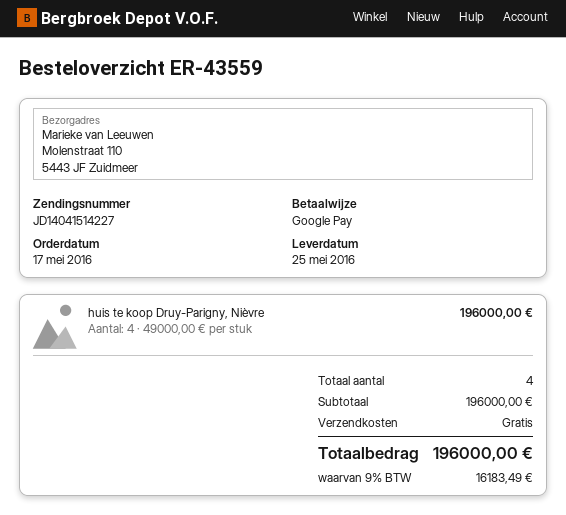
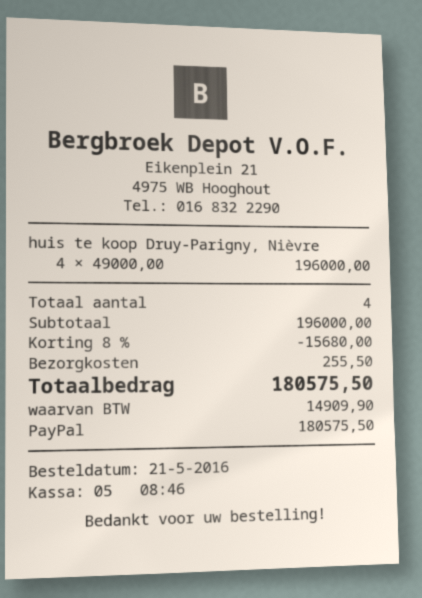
order date: 2016-05-17 -> 2016-05-21
payment method: Google Pay -> PayPal
discount: none -> 8% = 15680.00
shipping: 0.00 -> 255.50
tax: 16183.49 -> 14909.90
total: 196000.00 -> 180575.50

